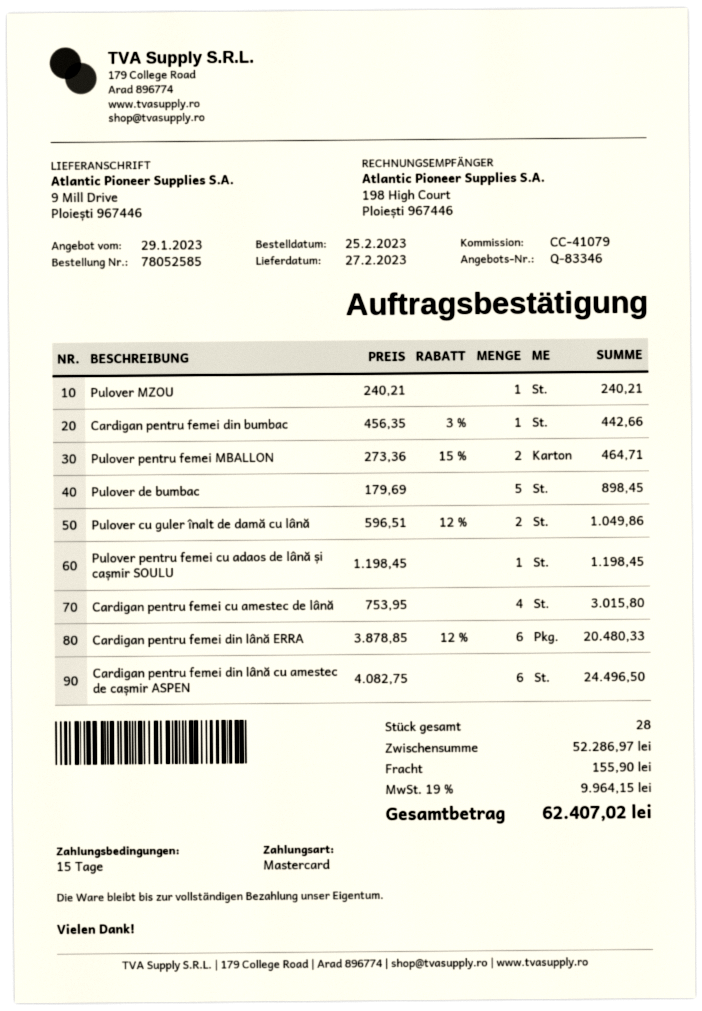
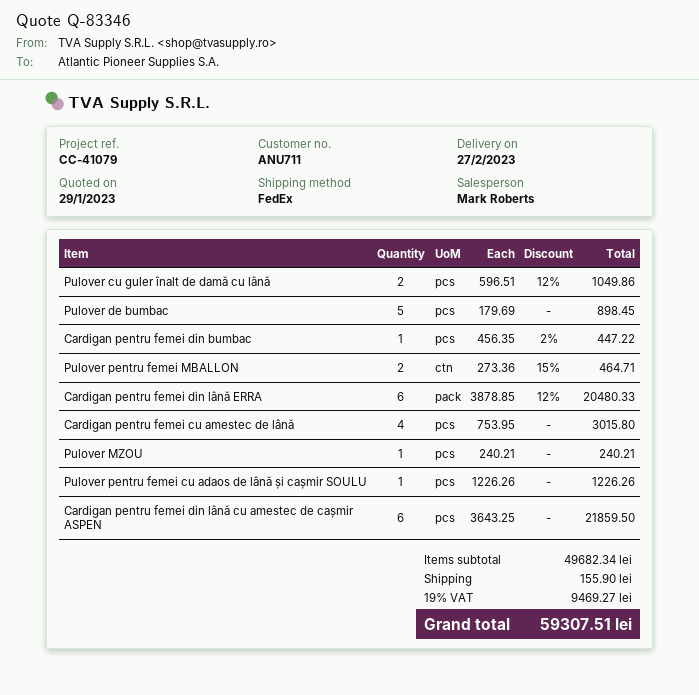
Cardigan pentru femei din bumbac: 1 x 456.35 - 3% = 442.66 -> 1 x 456.35 - 2% = 447.22
Pulover pentru femei cu adaos de lână și cașmir SOULU: 1 x 1198.45 = 1198.45 -> 1 x 1226.26 = 1226.26
Cardigan pentru femei din lână cu amestec de cașmir ASPEN: 6 x 4082.75 = 24496.50 -> 6 x 3643.25 = 21859.50
subtotal: 52286.97 -> 49682.34
tax: 19% = 9964.15 -> 19% = 9469.27
total: 62407.02 -> 59307.51

